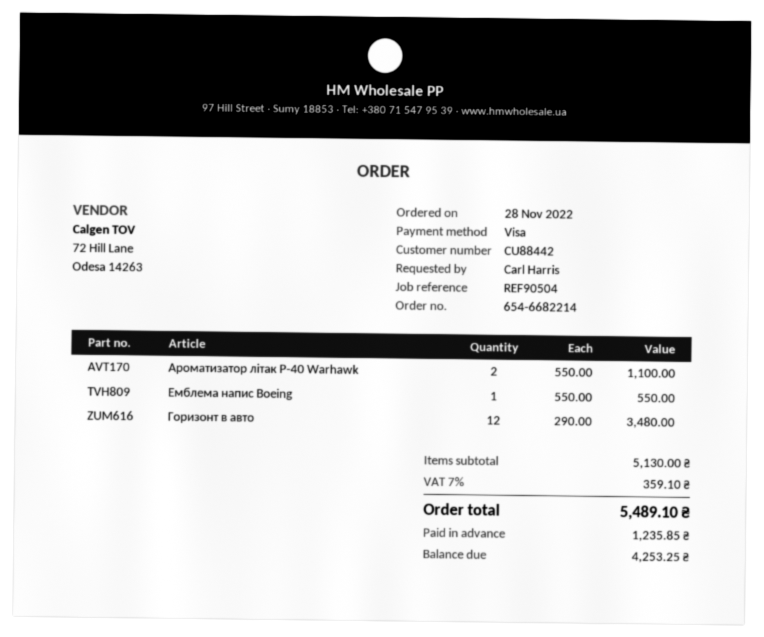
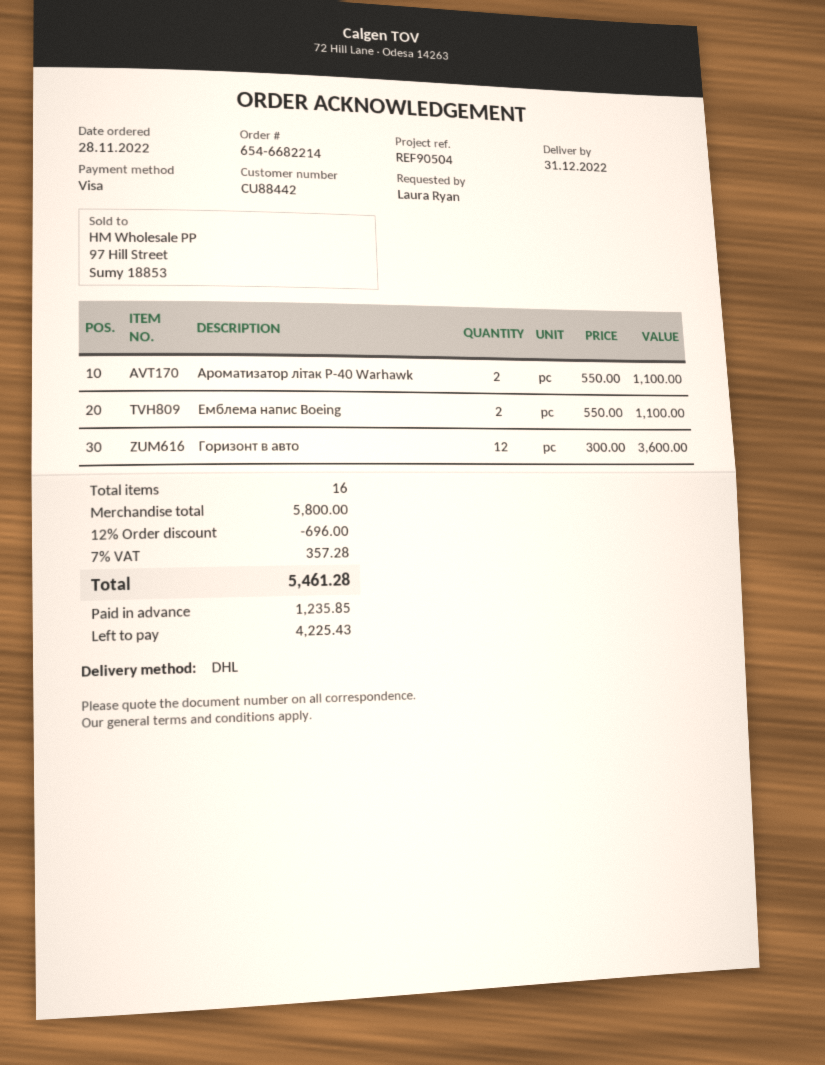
ordered by: Carl Harris -> Laura Ryan
Емблема напис Boeing: 1 x 550.00 = 550.00 -> 2 x 550.00 = 1100.00
Горизонт в авто: 12 x 290.00 = 3480.00 -> 12 x 300.00 = 3600.00
subtotal: 5130.00 -> 5800.00
discount: none -> 12% = 696.00
tax: 7% = 359.10 -> 7% = 357.28
total: 5489.10 -> 5461.28
balance: 4253.25 -> 4225.43

